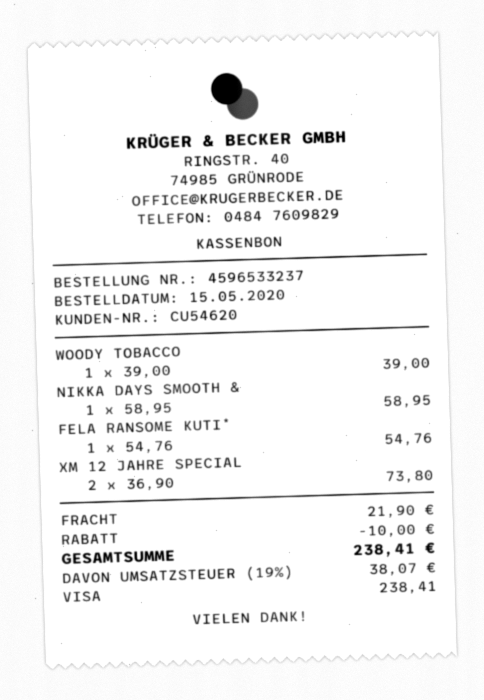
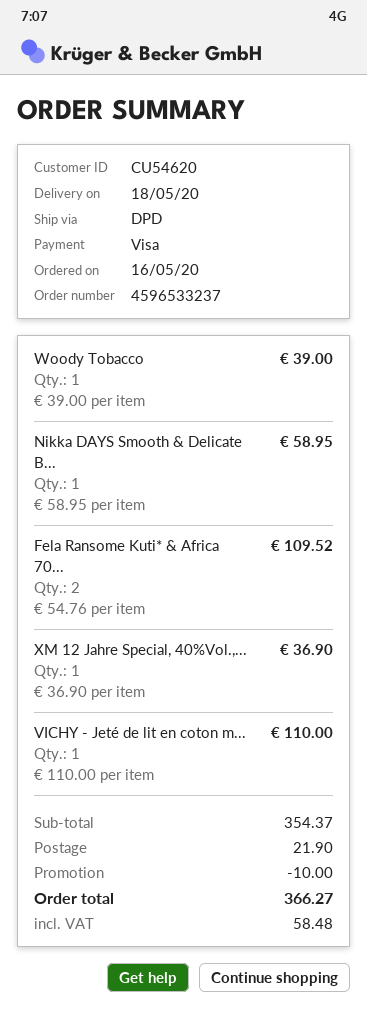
order date: 2020-05-15 -> 2020-05-16
FELA RANSOME KUTI*: 1 x 54.76 = 54.76 -> 2 x 54.76 = 109.52
XM 12 JAHRE SPECIAL: 2 x 36.90 = 73.80 -> 1 x 36.90 = 36.90
VICHY - Jeté de lit en coton m...: none -> 1 x 110.00 = 110.00
tax: 38.07 -> 58.48
total: 238.41 -> 366.27

